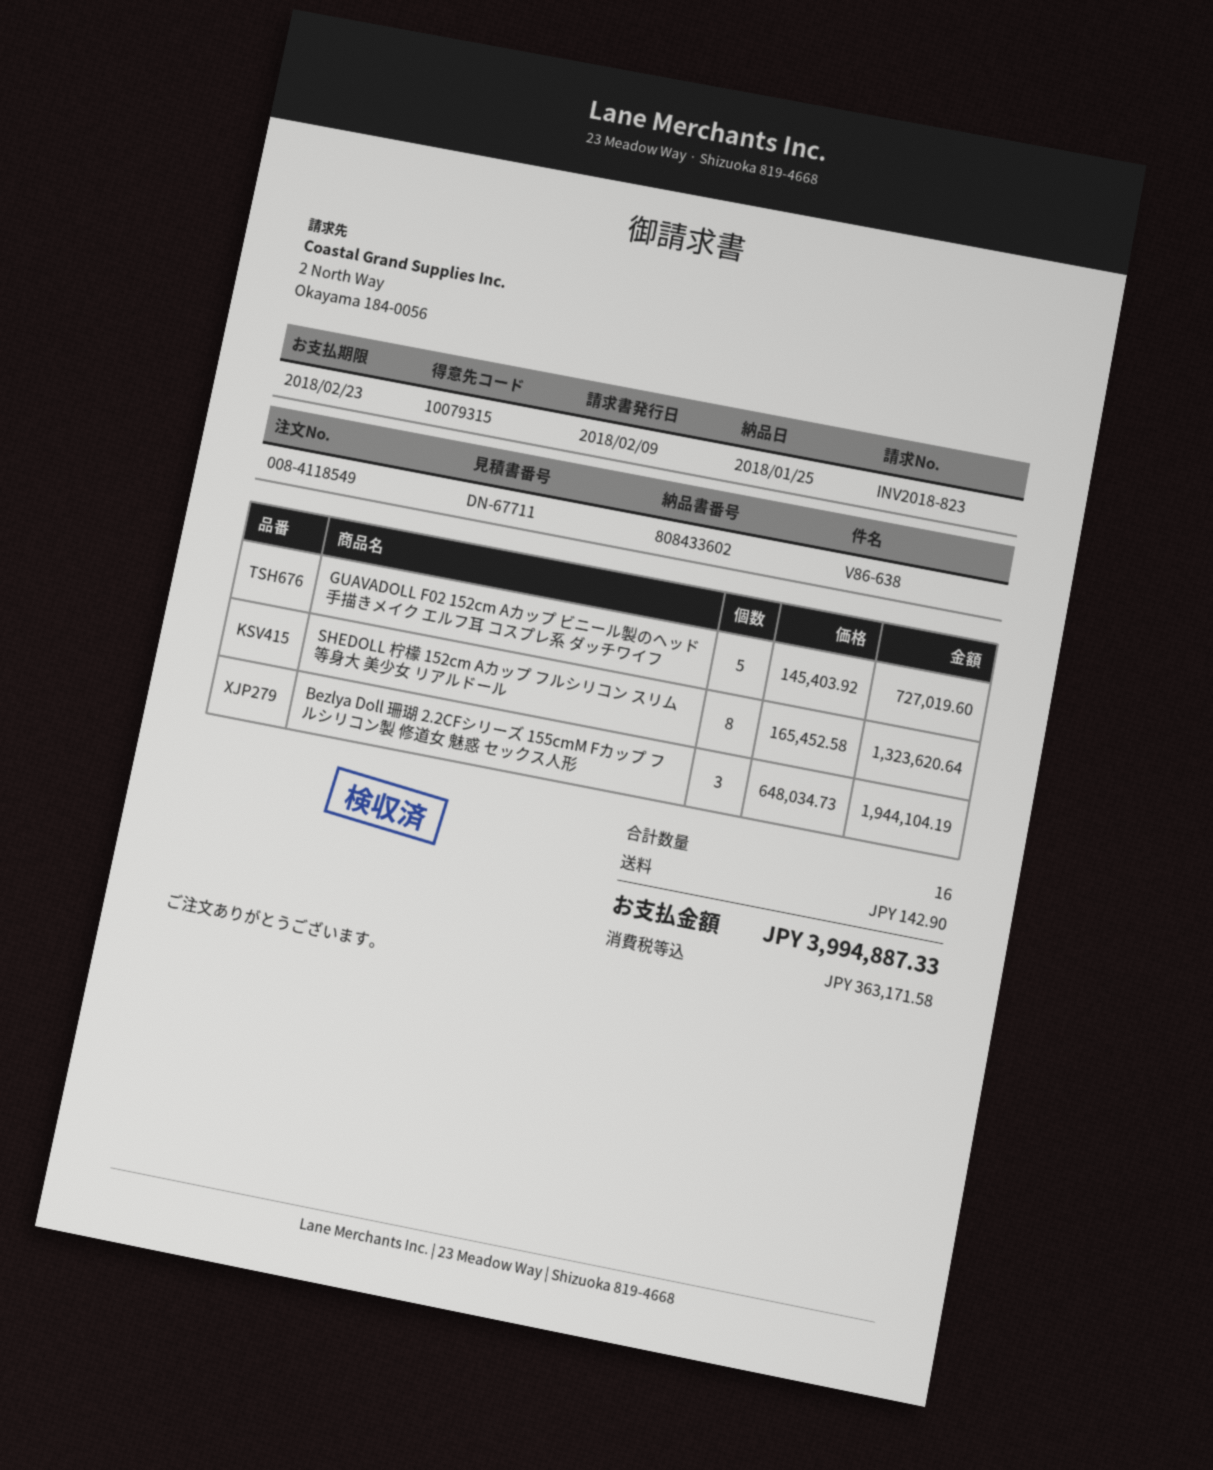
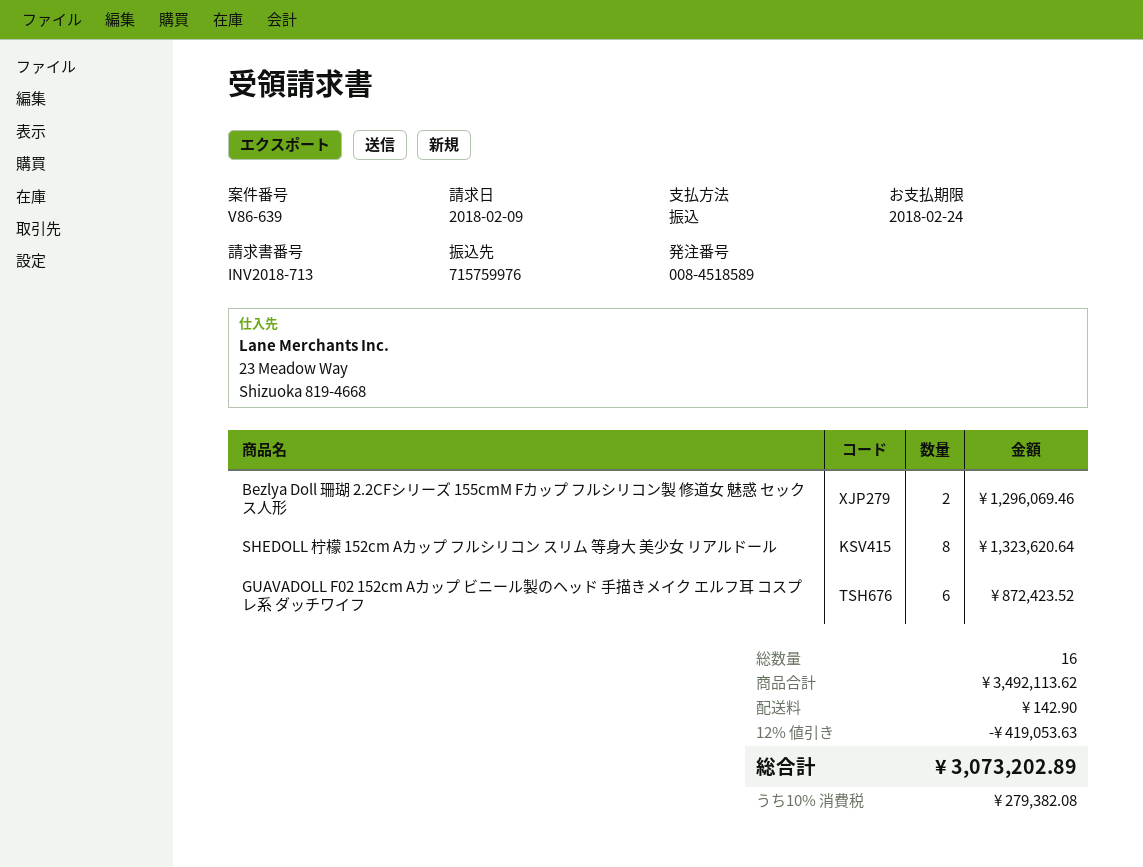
order number: 008-4118549 -> 008-4518589
invoice number: INV2018-823 -> INV2018-713
due date: 2018-02-23 -> 2018-02-24
reference: V86-638 -> V86-639
GUAVADOLL F02 152cm Aカップ ビニール製のヘッド 手描きメイク エルフ耳 コスプレ系 ダッチワイフ: 5 for 727019.60 -> 6 for 872423.52
Bezlya Doll 珊瑚 2.2CFシリーズ 155cmM Fカップ フルシリコン製 修道女 魅惑 セックス人形: 3 for 1944104.19 -> 2 for 1296069.46
discount: none -> 12% = 419053.63
tax: 363171.58 -> 279382.08
total: 3994887.33 -> 3073202.89

